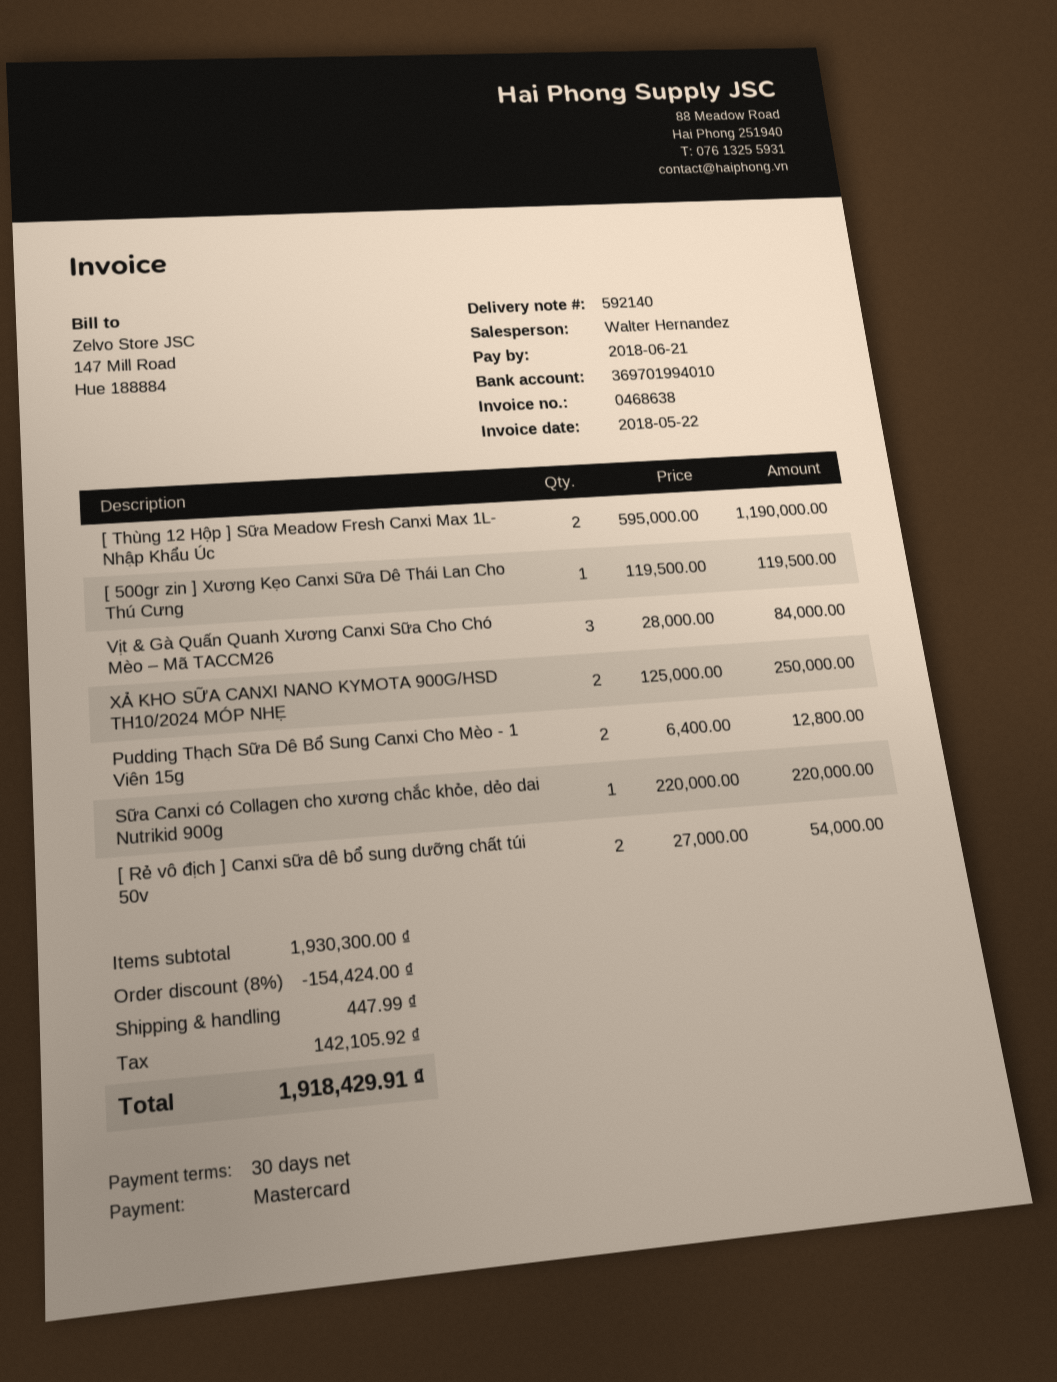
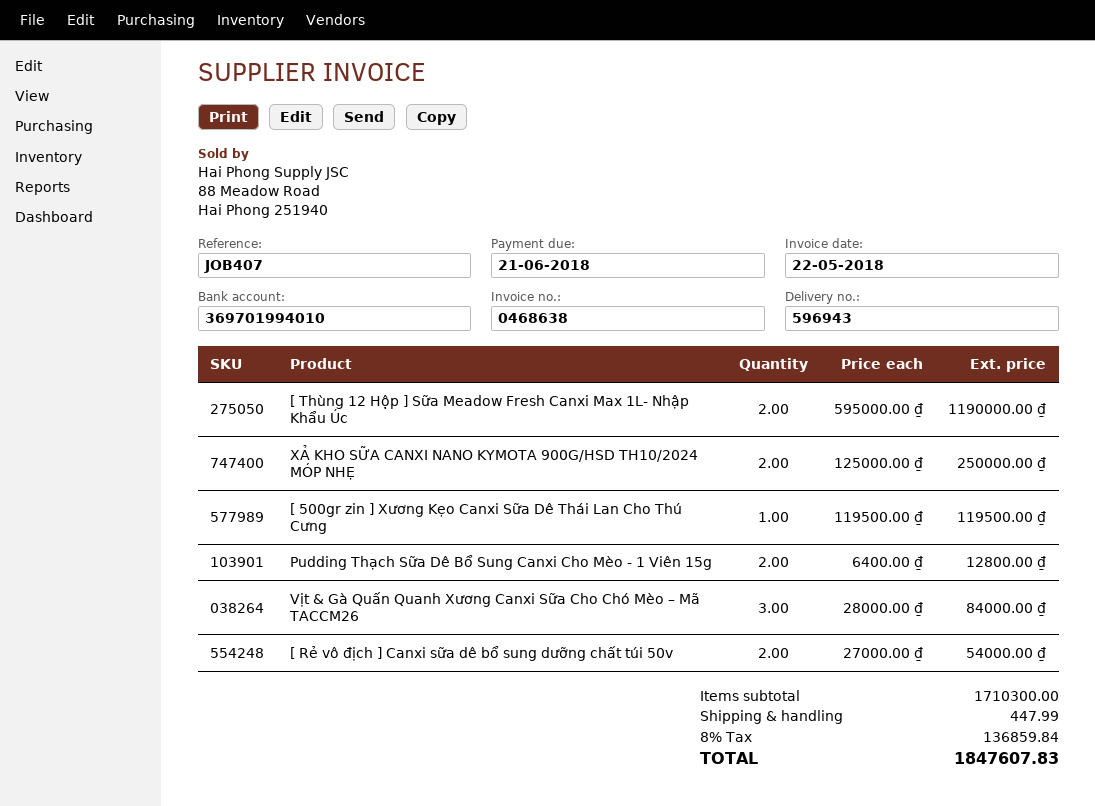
delivery note number: 592140 -> 596943
Sữa Canxi có Collagen cho xương chắc khỏe, dẻo dai Nutrikid 900g: 1 x 220000.00 = 220000.00 -> none
subtotal: 1930300.00 -> 1710300.00
discount: 8% = 154424.00 -> none
tax: 142105.92 -> 136859.84
total: 1918429.91 -> 1847607.83

